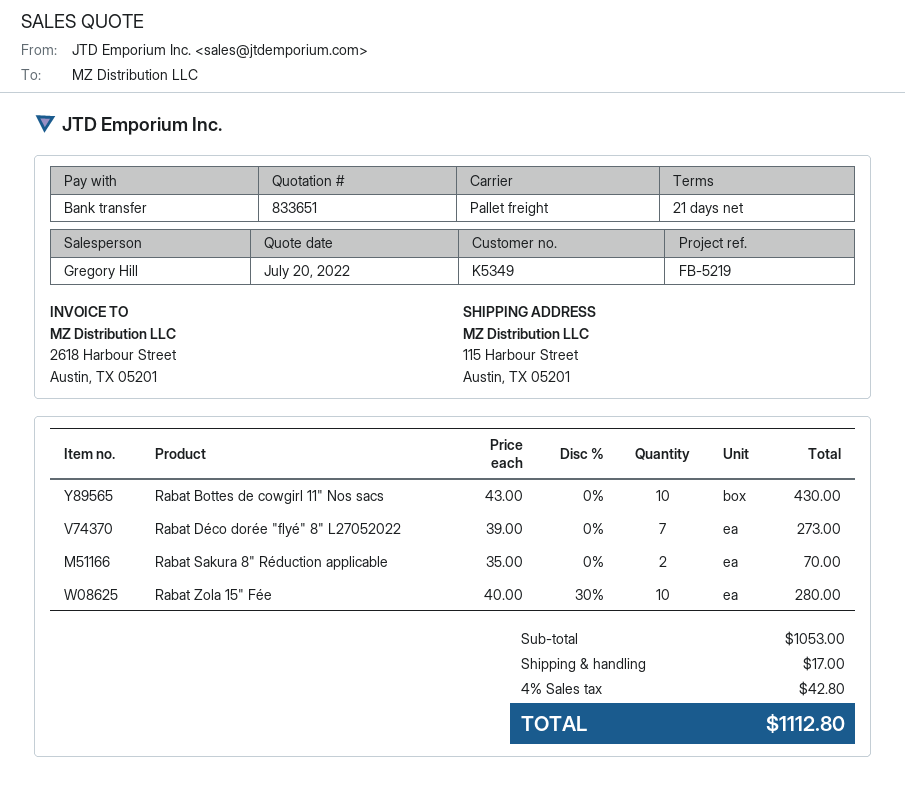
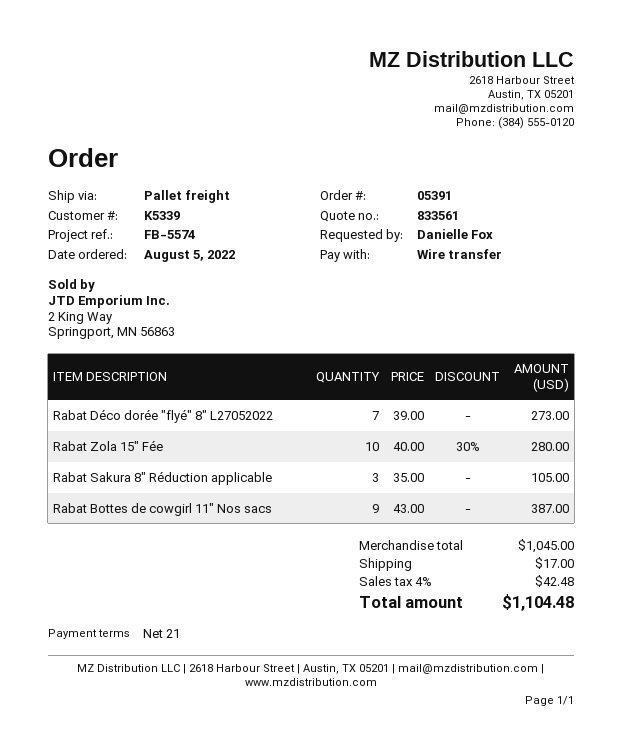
quote number: 833651 -> 833561
customer number: K5349 -> K5339
reference: FB-5219 -> FB-5574
Rabat Bottes de cowgirl 11" Nos sacs: 10 x 43.00 = 430.00 -> 9 x 43.00 = 387.00
Rabat Sakura 8" Réduction applicable: 2 x 35.00 = 70.00 -> 3 x 35.00 = 105.00
subtotal: 1053.00 -> 1045.00
tax: 4% = 42.80 -> 4% = 42.48
total: 1112.80 -> 1104.48

